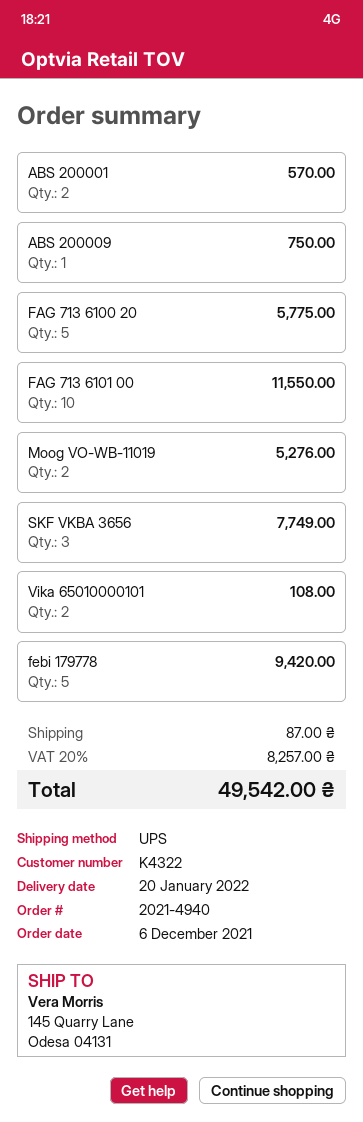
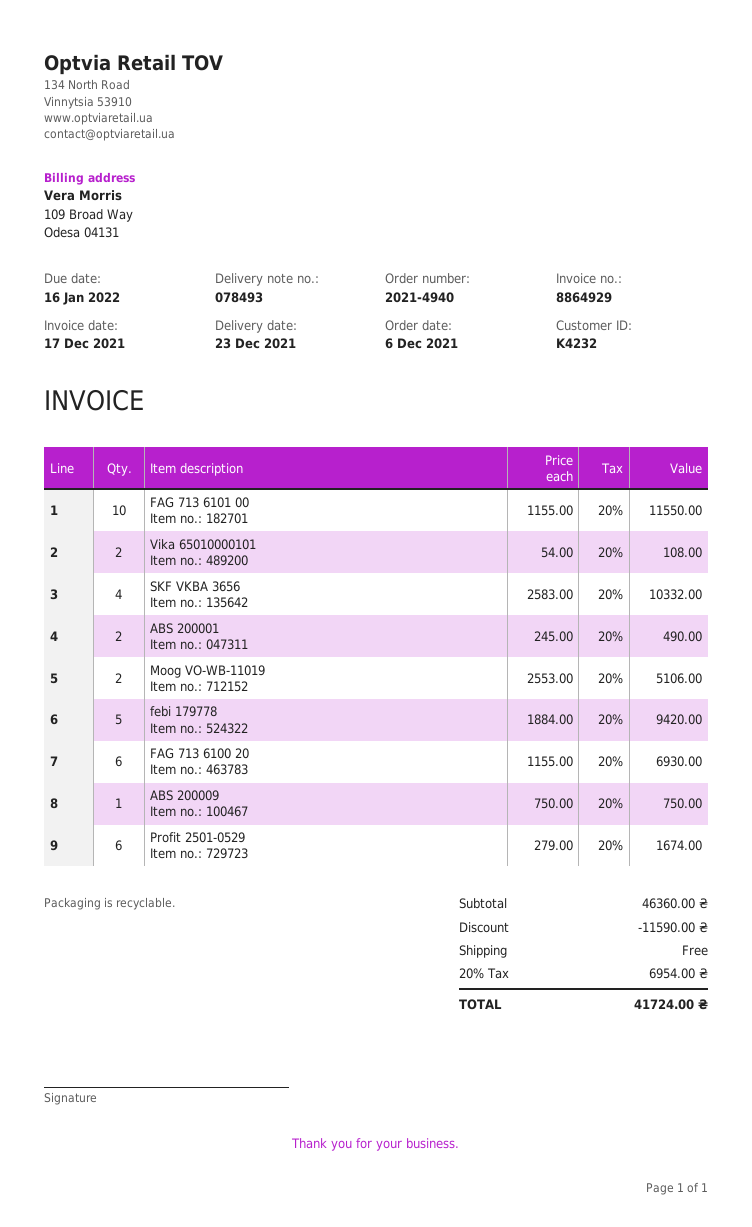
delivery date: 2022-01-20 -> 2021-12-23
customer number: K4322 -> K4232
ABS 200001: 2 for 570.00 -> 2 for 490.00
FAG 713 6100 20: 5 for 5775.00 -> 6 for 6930.00
Moog VO-WB-11019: 2 for 5276.00 -> 2 for 5106.00
SKF VKBA 3656: 3 for 7749.00 -> 4 for 10332.00
Profit 2501-0529: none -> 6 for 1674.00
discount: none -> 11590.00
shipping: 87.00 -> 0.00
tax: 20% = 8257.00 -> 20% = 6954.00
total: 49542.00 -> 41724.00

